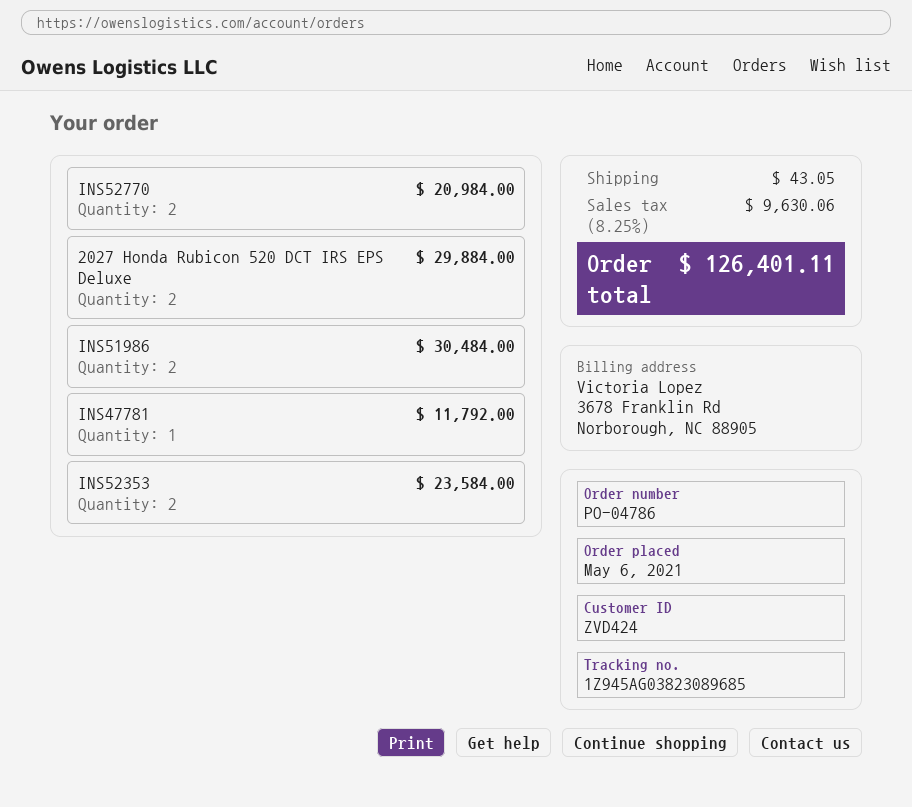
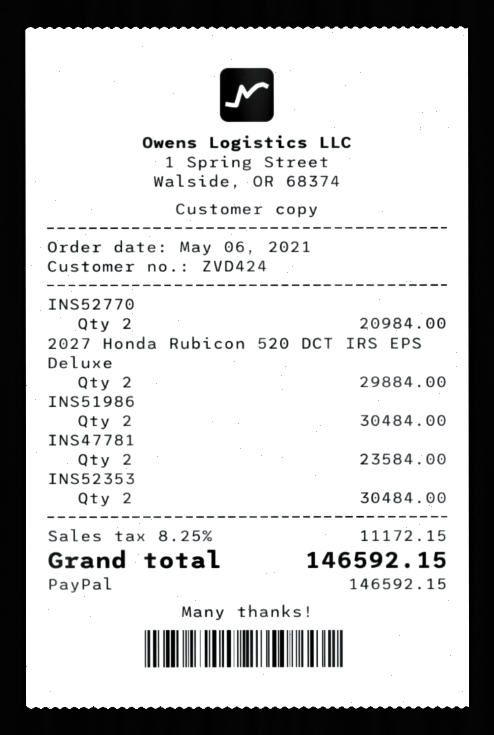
INS47781: 1 for 11792.00 -> 2 for 23584.00
INS52353: 2 for 23584.00 -> 2 for 30484.00
shipping: 43.05 -> none
tax: 8.25% = 9630.06 -> 8.25% = 11172.15
total: 126401.11 -> 146592.15

